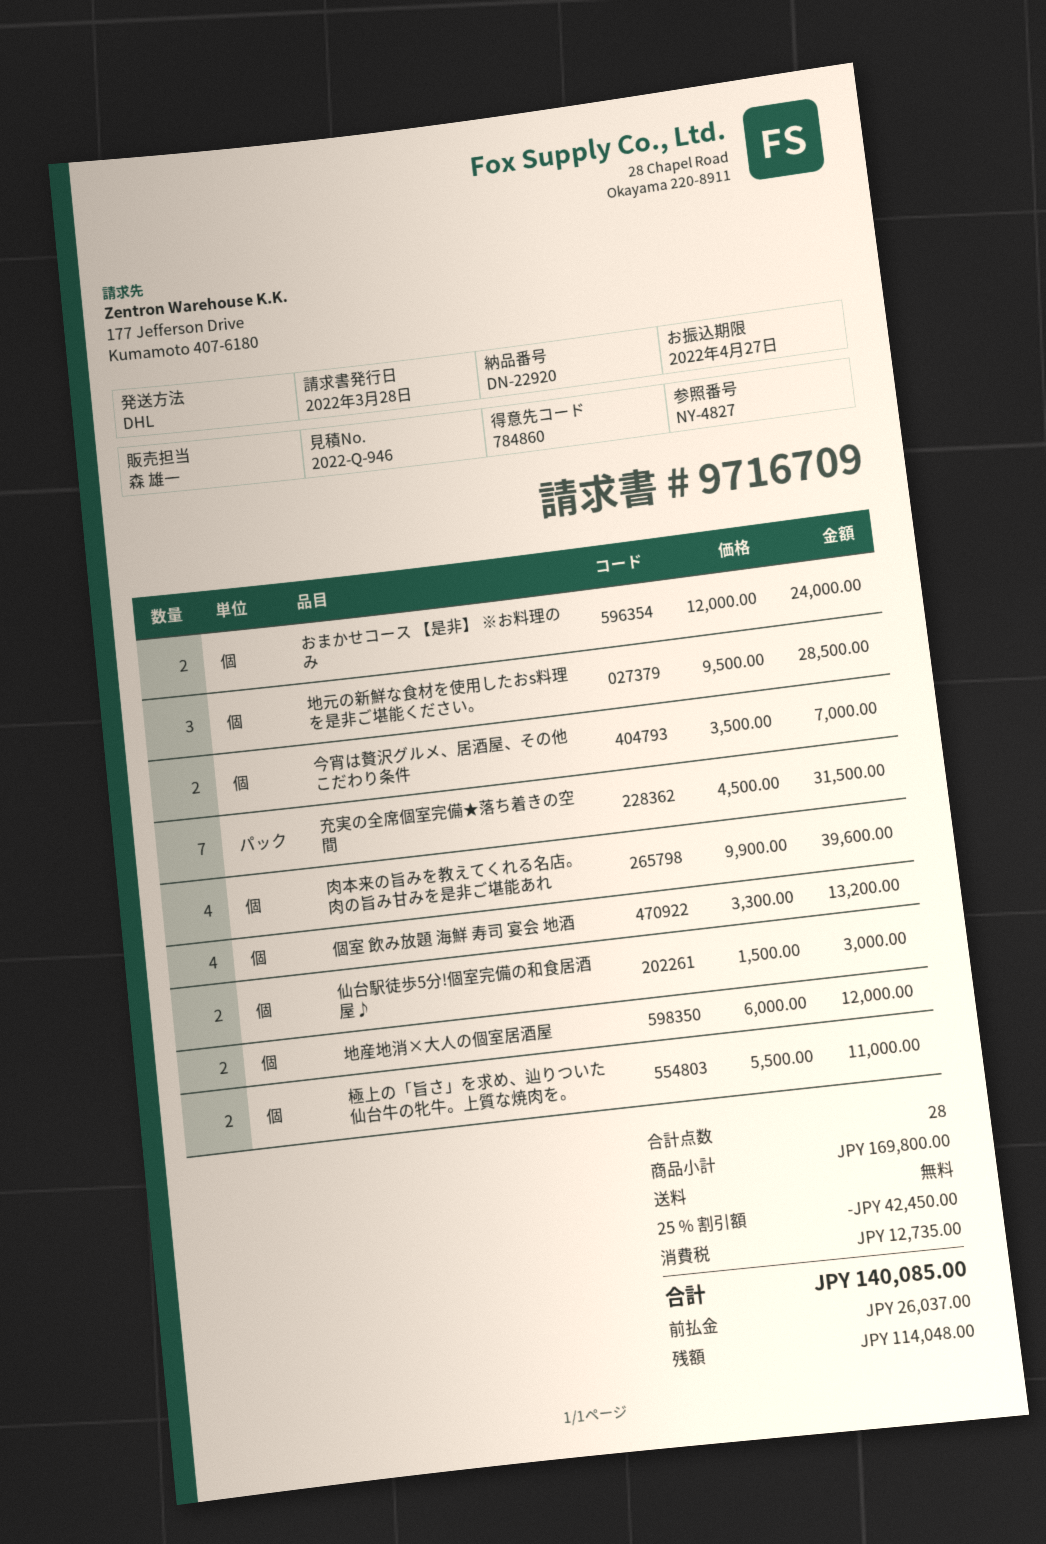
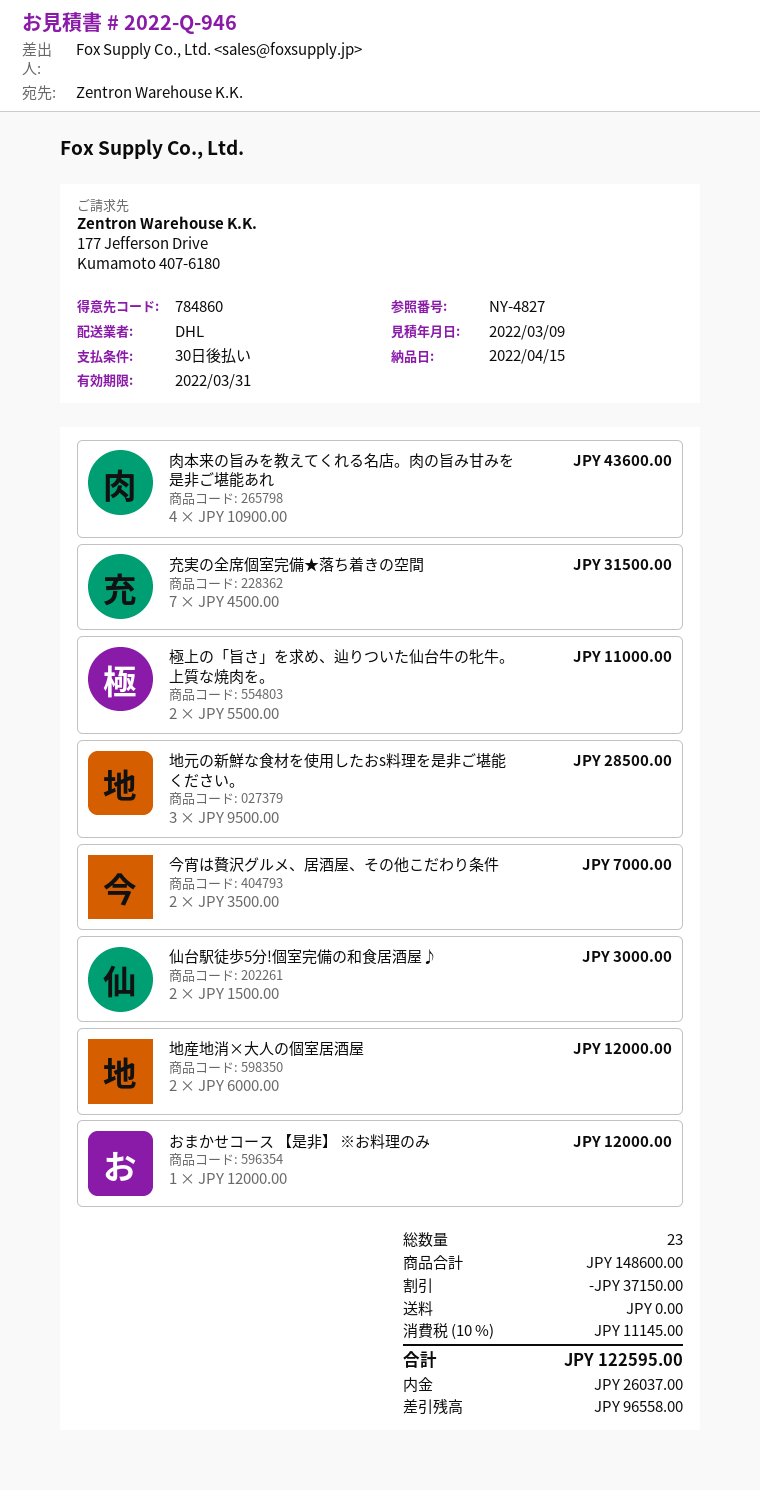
おまかせコース 【是非】 ※お料理のみ: 2 x 12000.00 = 24000.00 -> 1 x 12000.00 = 12000.00
肉本来の旨みを教えてくれる名店。肉の旨み甘みを是非ご堪能あれ: 4 x 9900.00 = 39600.00 -> 4 x 10900.00 = 43600.00
個室 飲み放題 海鮮 寿司 宴会 地酒: 4 x 3300.00 = 13200.00 -> none
total quantity: 28 -> 23
subtotal: 169800.00 -> 148600.00
discount: 42450.00 -> 37150.00
tax: 12735.00 -> 11145.00
total: 140085.00 -> 122595.00
balance: 114048.00 -> 96558.00

